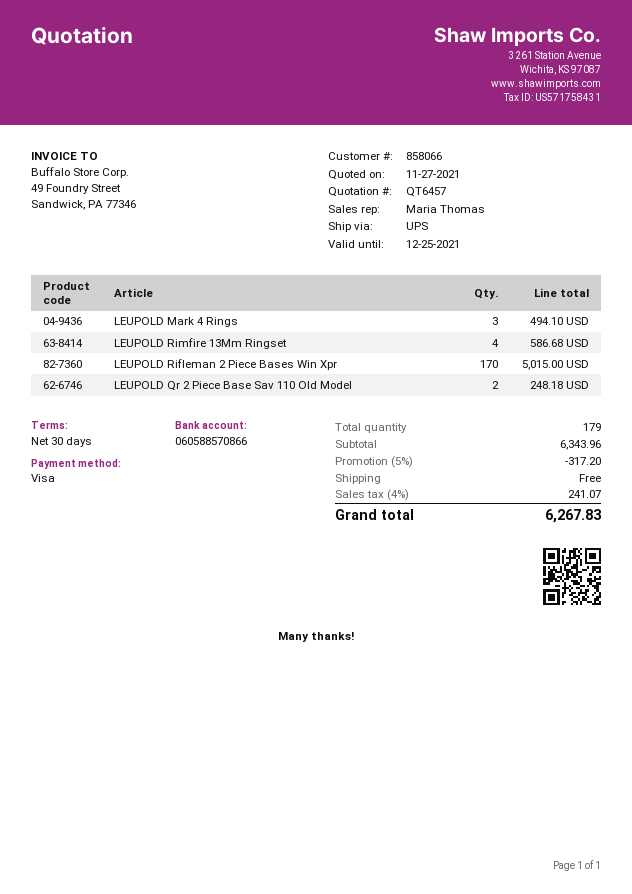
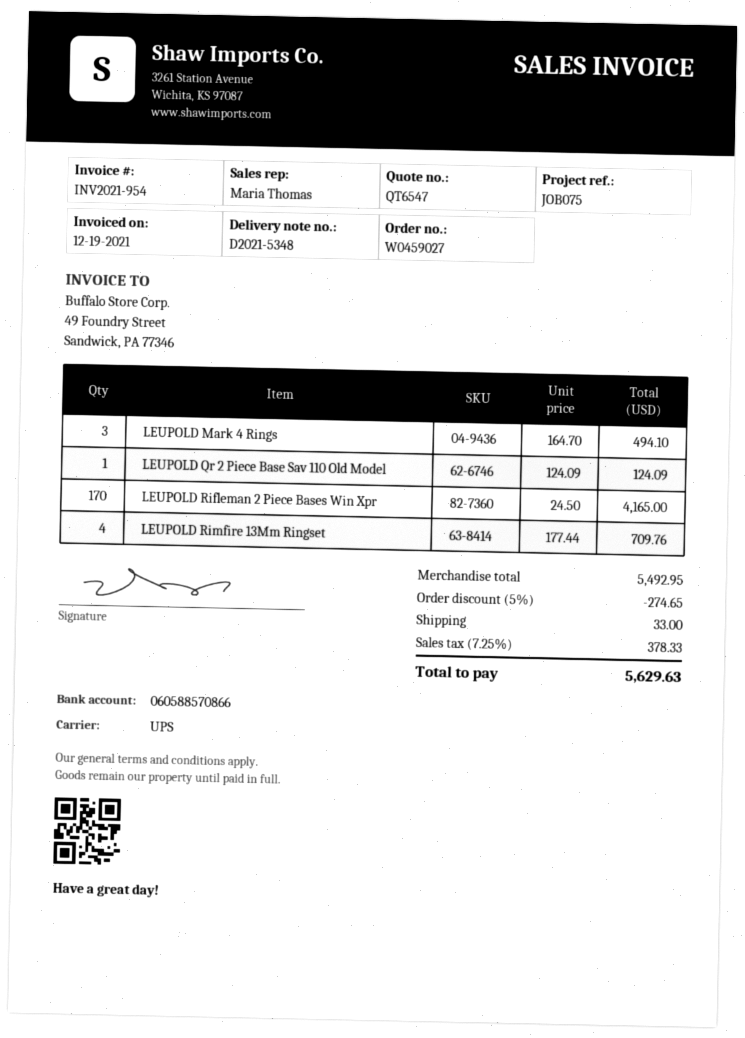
quote number: QT6457 -> QT6547
LEUPOLD Rimfire 13Mm Ringset: 4 for 586.68 -> 4 for 709.76
LEUPOLD Rifleman 2 Piece Bases Win Xpr: 170 for 5015.00 -> 170 for 4165.00
LEUPOLD Qr 2 Piece Base Sav 110 Old Model: 2 for 248.18 -> 1 for 124.09
subtotal: 6343.96 -> 5492.95
discount: 5% = 317.20 -> 5% = 274.65
shipping: 0.00 -> 33.00
tax: 4% = 241.07 -> 7.25% = 378.33
total: 6267.83 -> 5629.63

